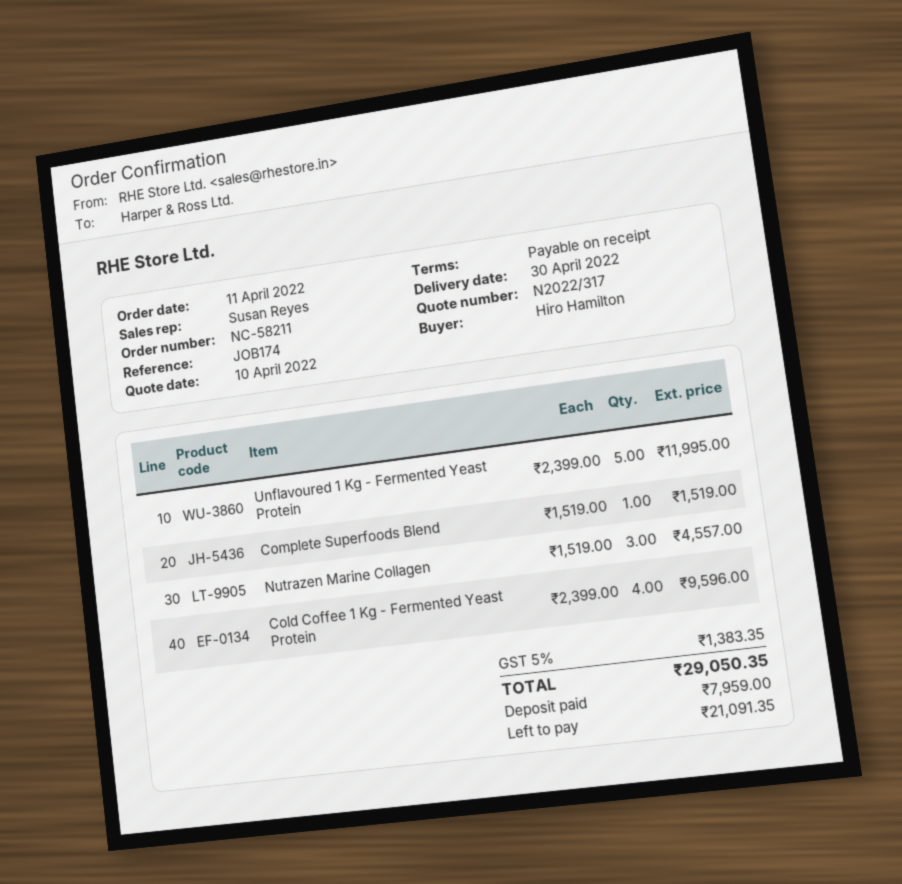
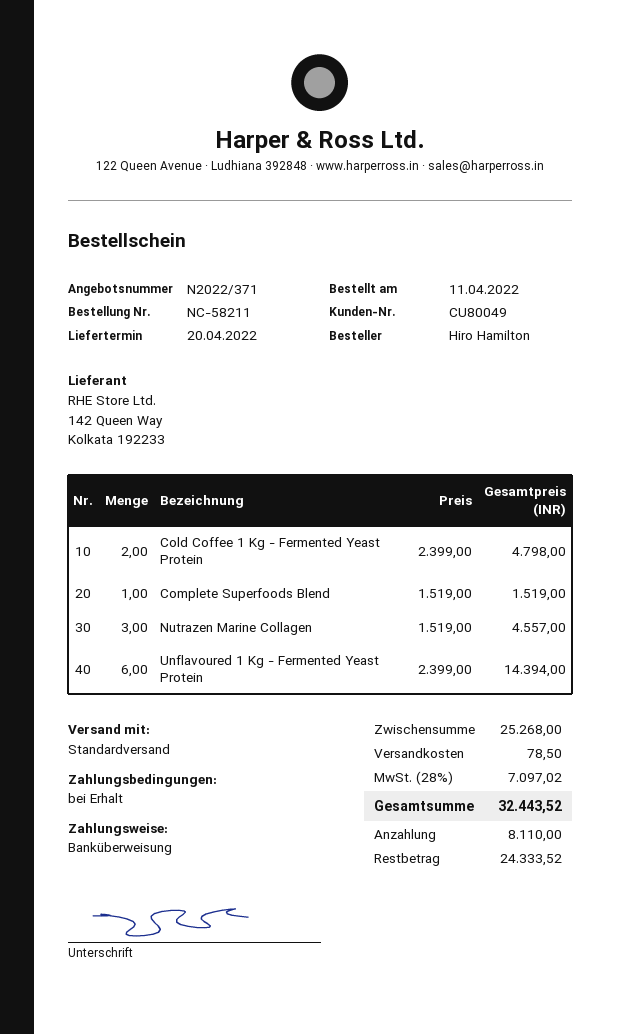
quote number: N2022/317 -> N2022/371
delivery date: 2022-04-30 -> 2022-04-20
Unflavoured 1 Kg - Fermented Yeast Protein: 5 x 2399.00 = 11995.00 -> 6 x 2399.00 = 14394.00
Cold Coffee 1 Kg - Fermented Yeast Protein: 4 x 2399.00 = 9596.00 -> 2 x 2399.00 = 4798.00
shipping: none -> 78.50
tax: 5% = 1383.35 -> 28% = 7097.02
total: 29050.35 -> 32443.52
deposit: 7959.00 -> 8110.00
balance: 21091.35 -> 24333.52

